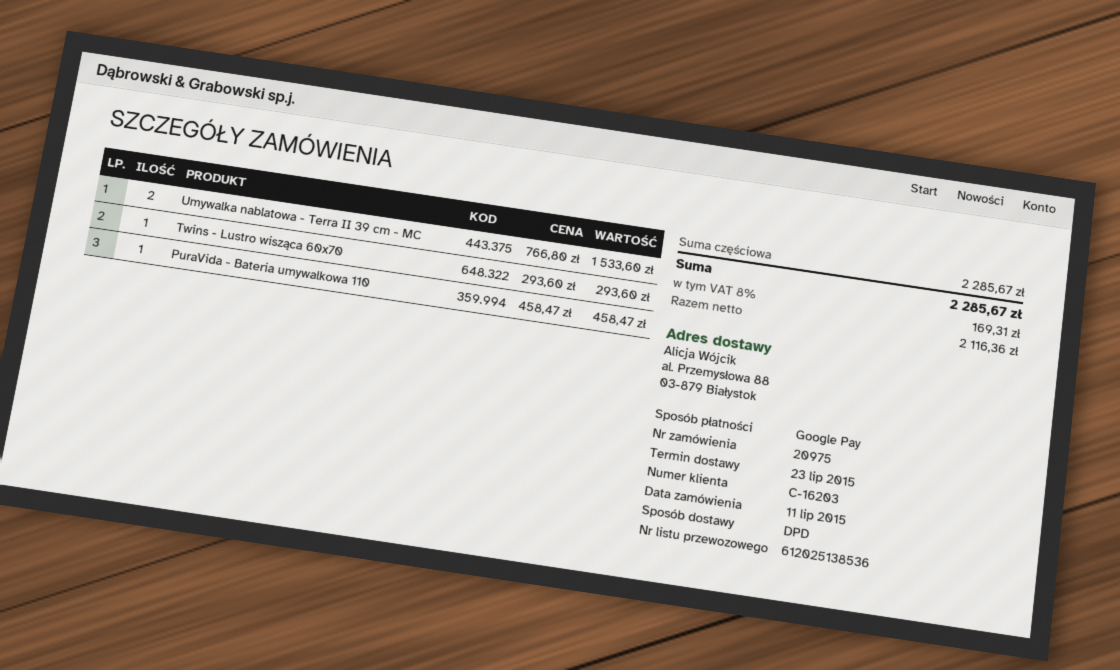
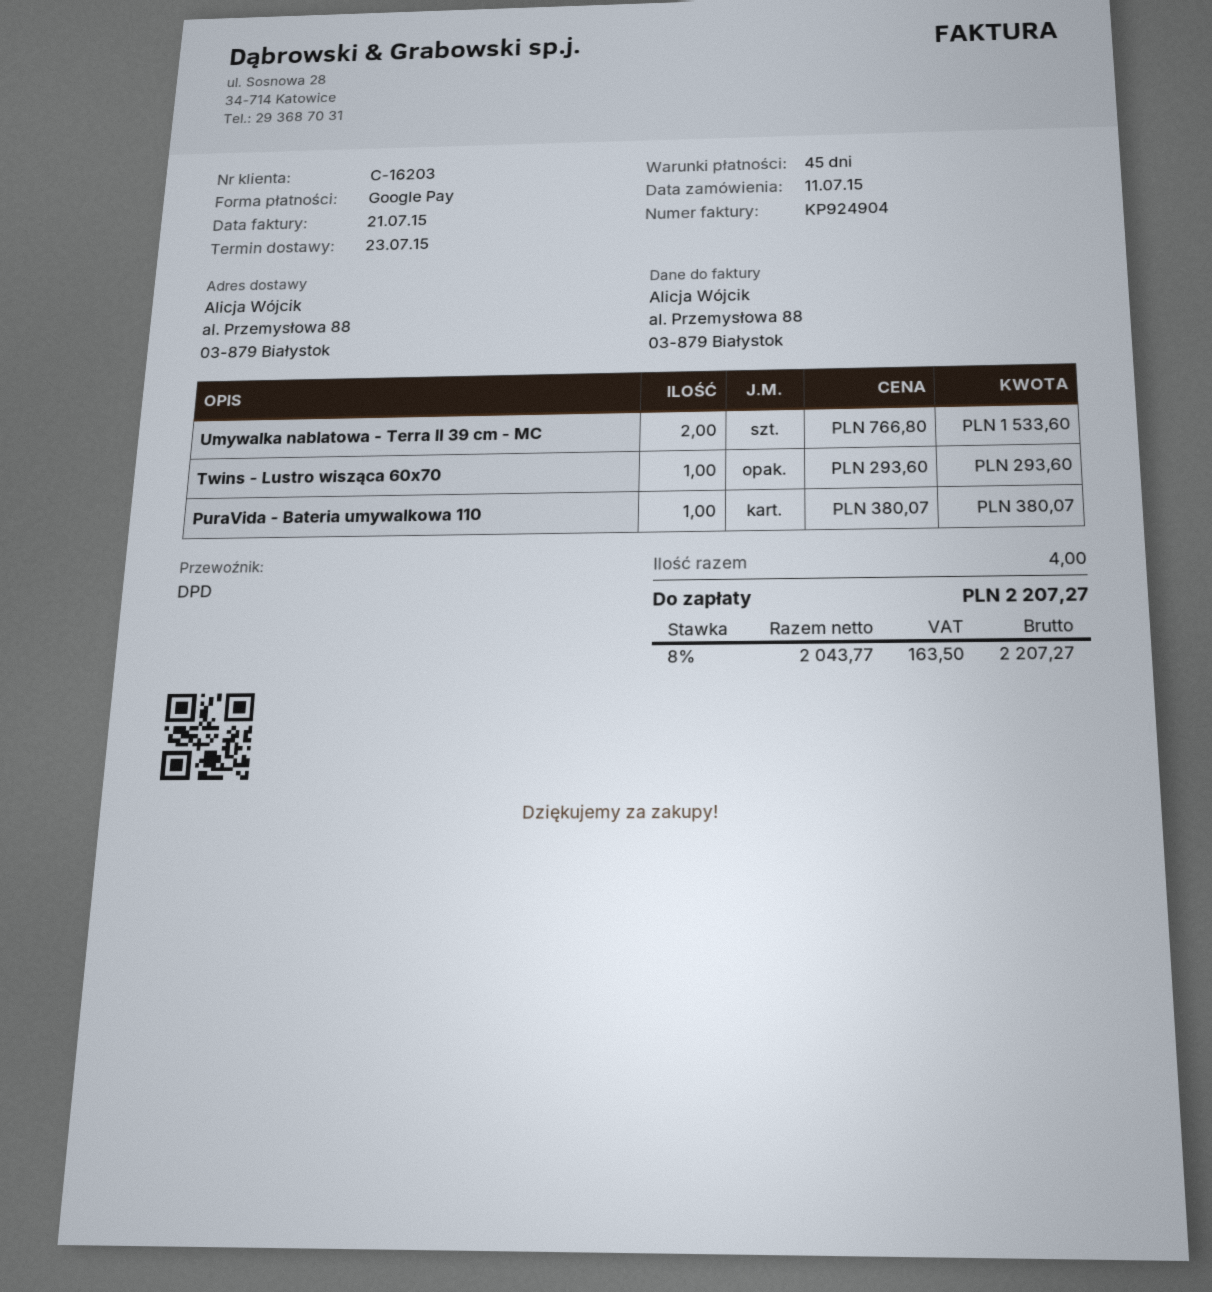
PuraVida - Bateria umywalkowa 110: 1 x 458.47 = 458.47 -> 1 x 380.07 = 380.07
net: 2116.36 -> 2043.77
tax: 8% = 169.31 -> 8% = 163.50
total: 2285.67 -> 2207.27

